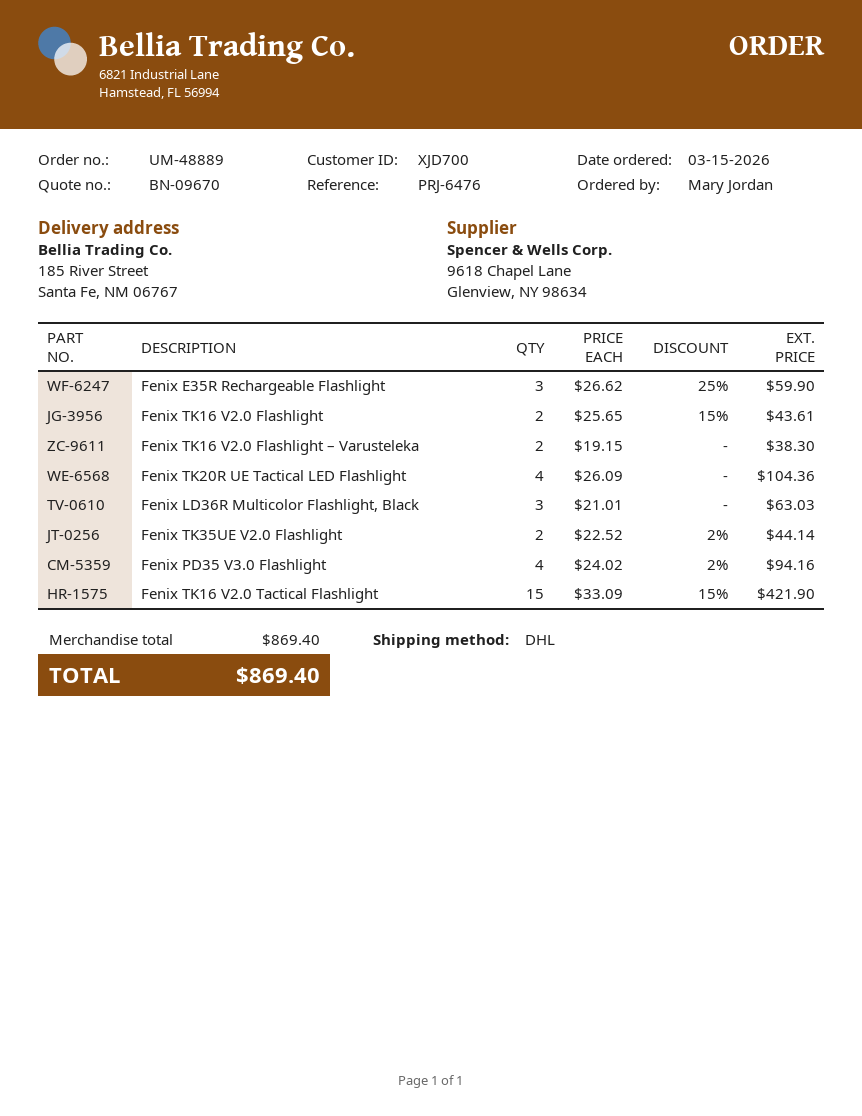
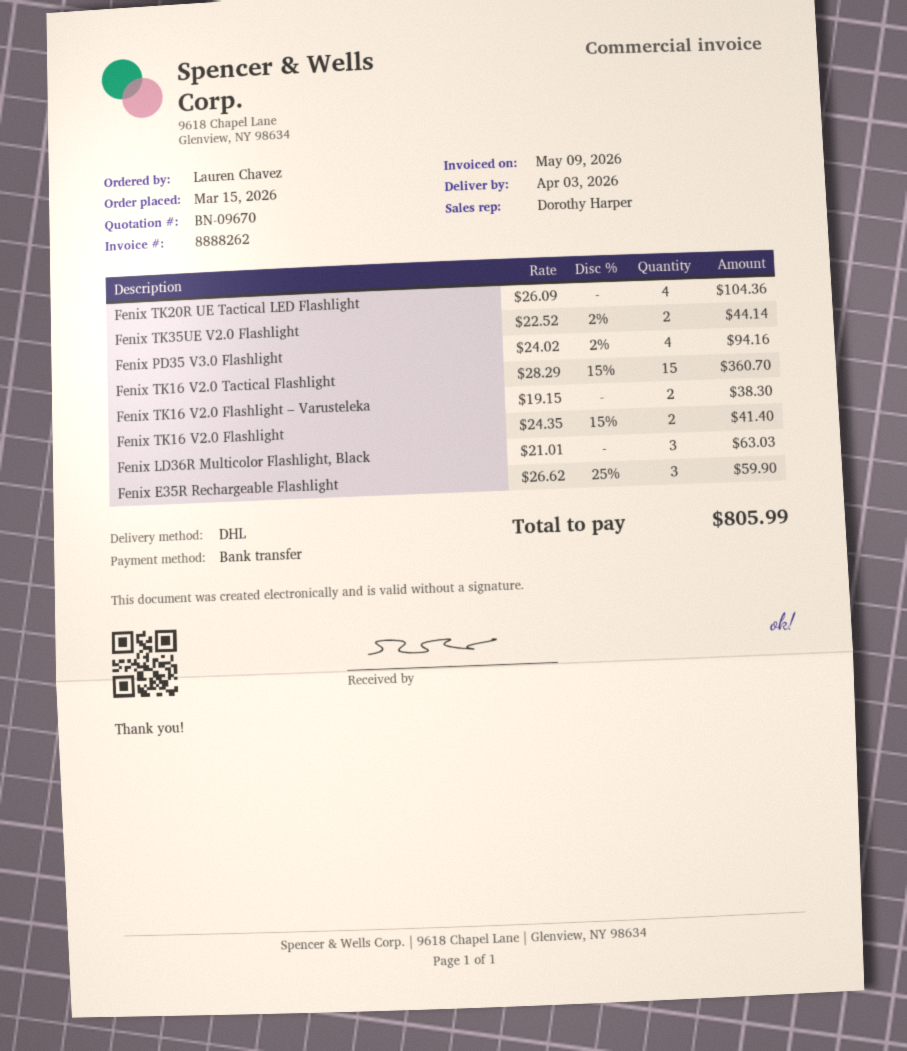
ordered by: Mary Jordan -> Lauren Chavez
Fenix TK16 V2.0 Flashlight: 2 x 25.65 - 15% = 43.61 -> 2 x 24.35 - 15% = 41.40
Fenix TK16 V2.0 Tactical Flashlight: 15 x 33.09 - 15% = 421.90 -> 15 x 28.29 - 15% = 360.70
total: 869.40 -> 805.99

